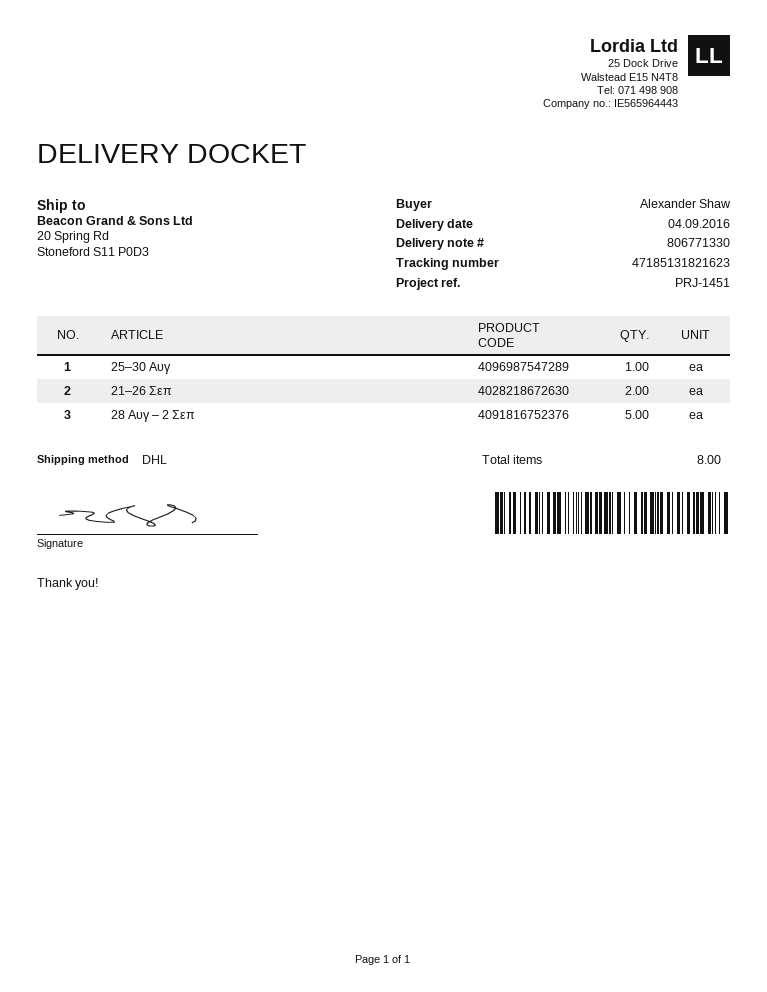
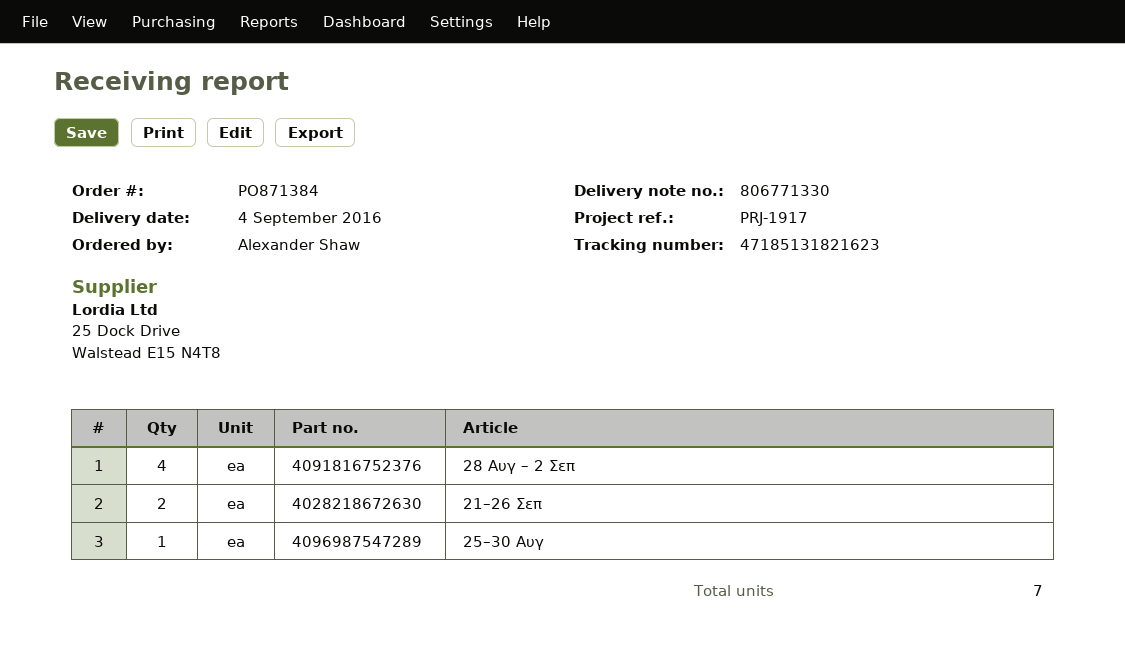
reference: PRJ-1451 -> PRJ-1917
28 Αυγ – 2 Σεπ: 5 -> 4
total quantity: 8 -> 7

